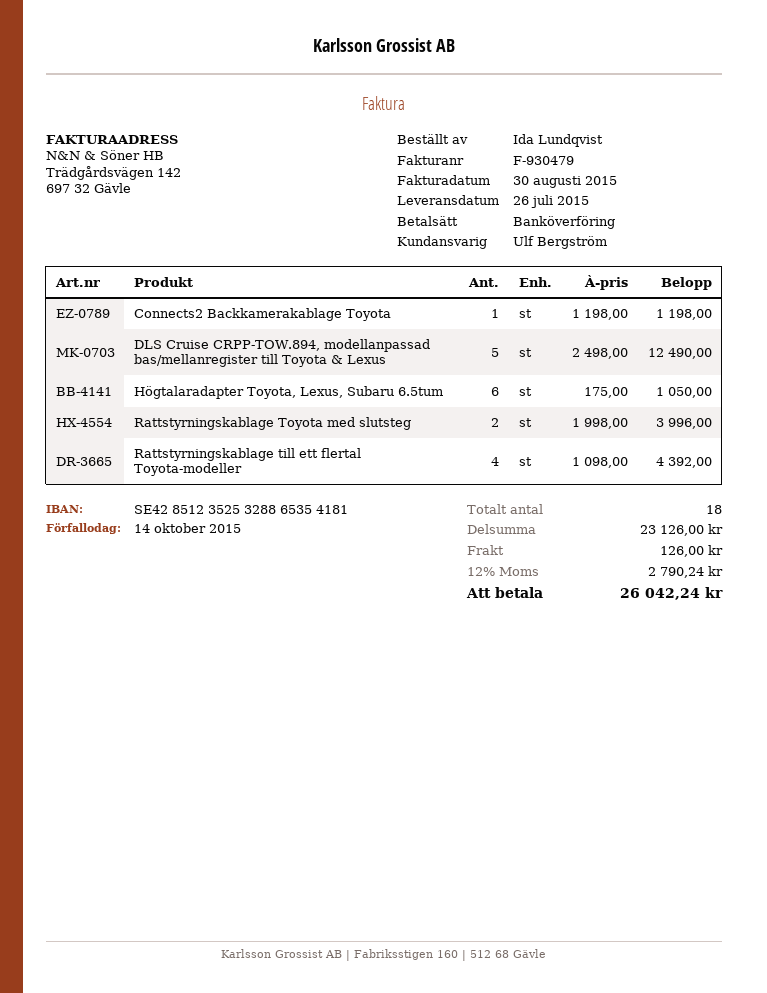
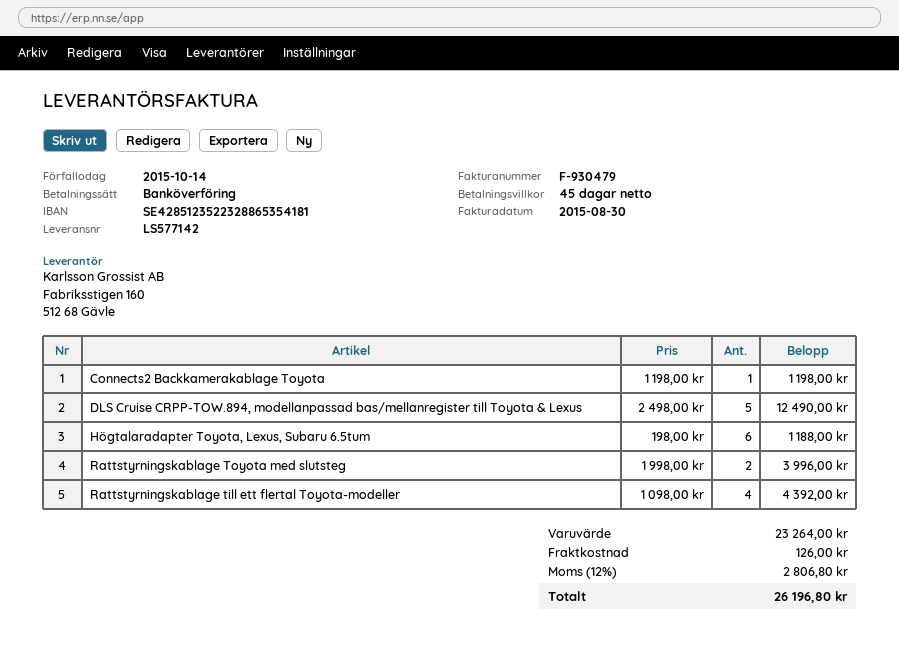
bank account: SE4285123525328865354181 -> SE4285123522328865354181
Högtalaradapter Toyota, Lexus, Subaru 6.5tum: 6 x 175.00 = 1050.00 -> 6 x 198.00 = 1188.00
subtotal: 23126.00 -> 23264.00
tax: 12% = 2790.24 -> 12% = 2806.80
total: 26042.24 -> 26196.80

